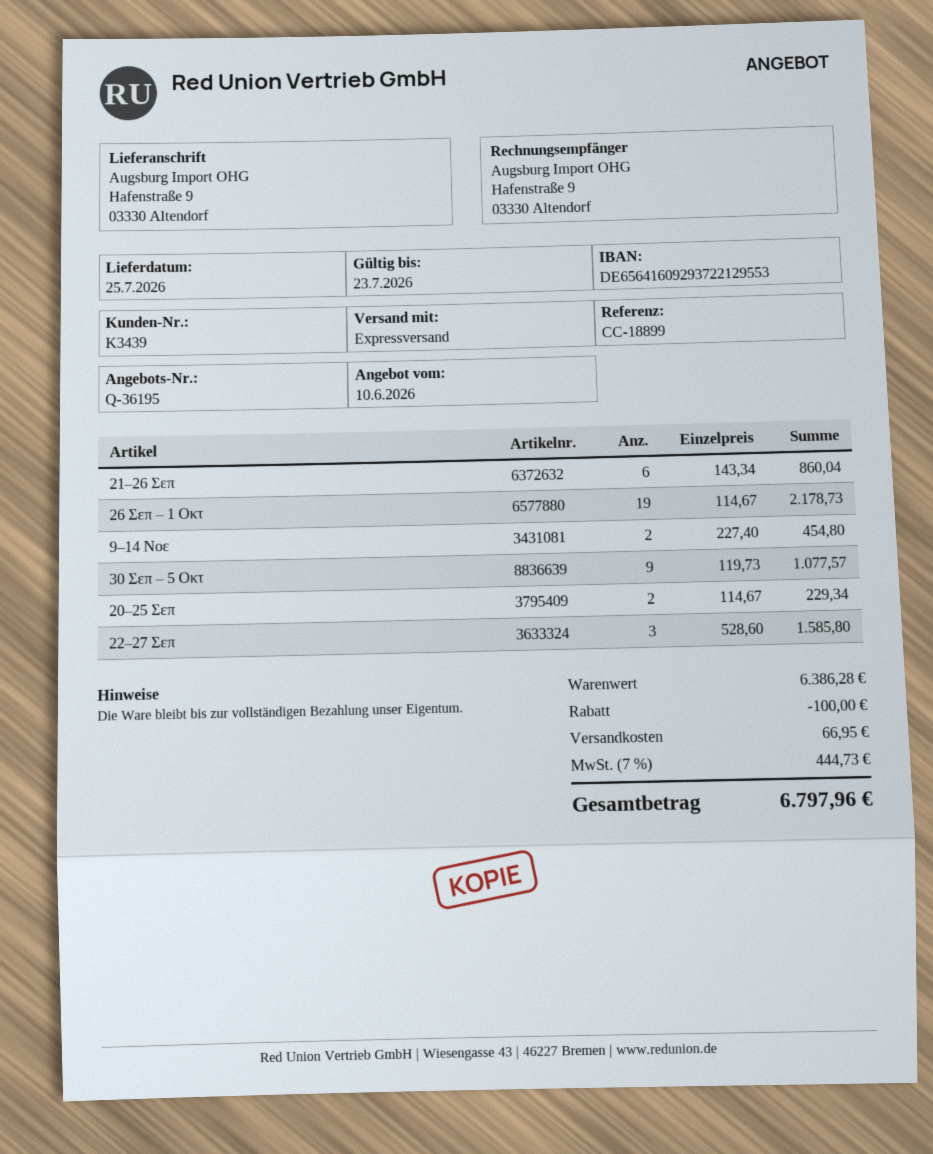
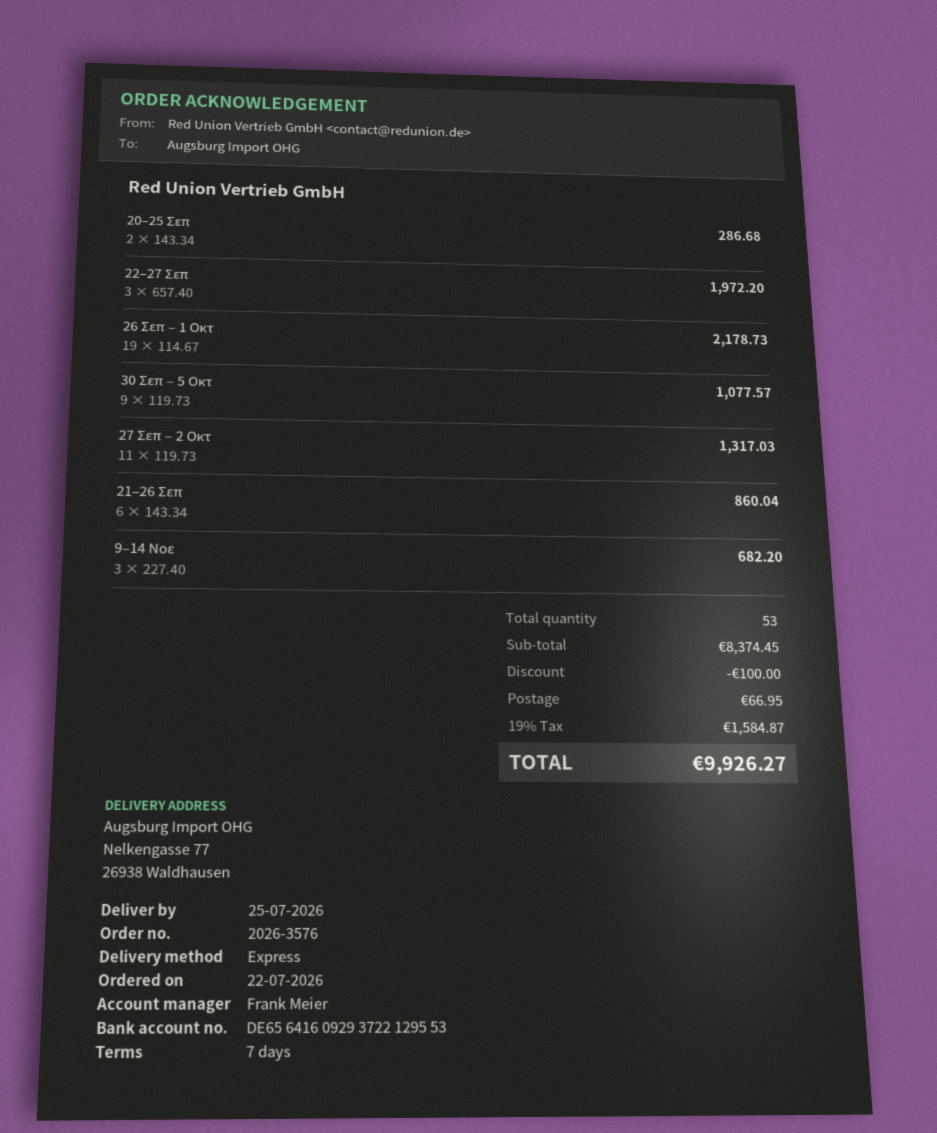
ship to: Hafenstraße 9, 03330 Altendorf -> Nelkengasse 77, 26938 Waldhausen
9–14 Νοε: 2 x 227.40 = 454.80 -> 3 x 227.40 = 682.20
20–25 Σεπ: 2 x 114.67 = 229.34 -> 2 x 143.34 = 286.68
22–27 Σεπ: 3 x 528.60 = 1585.80 -> 3 x 657.40 = 1972.20
27 Σεπ – 2 Οκτ: none -> 11 x 119.73 = 1317.03
subtotal: 6386.28 -> 8374.45
tax: 7% = 444.73 -> 19% = 1584.87
total: 6797.96 -> 9926.27

